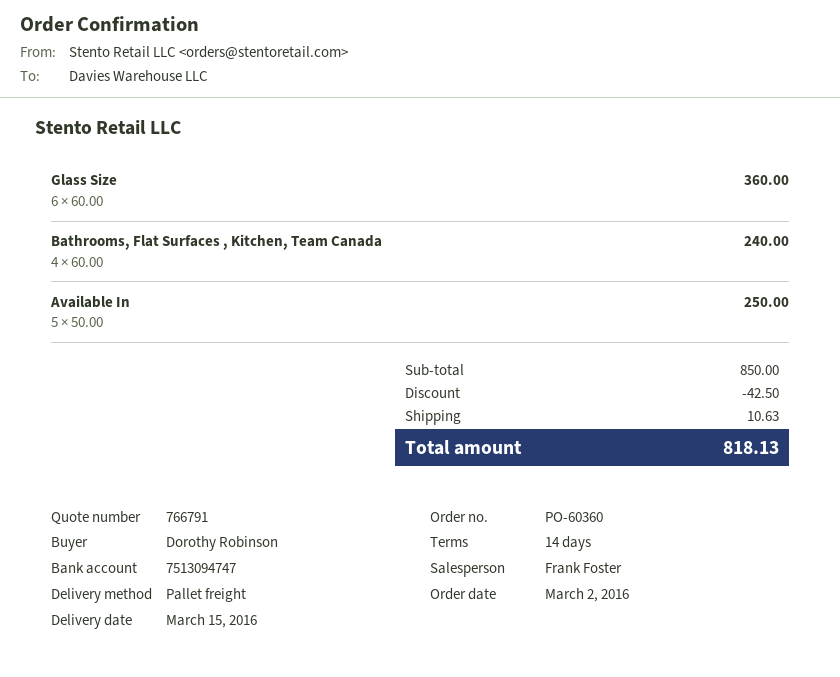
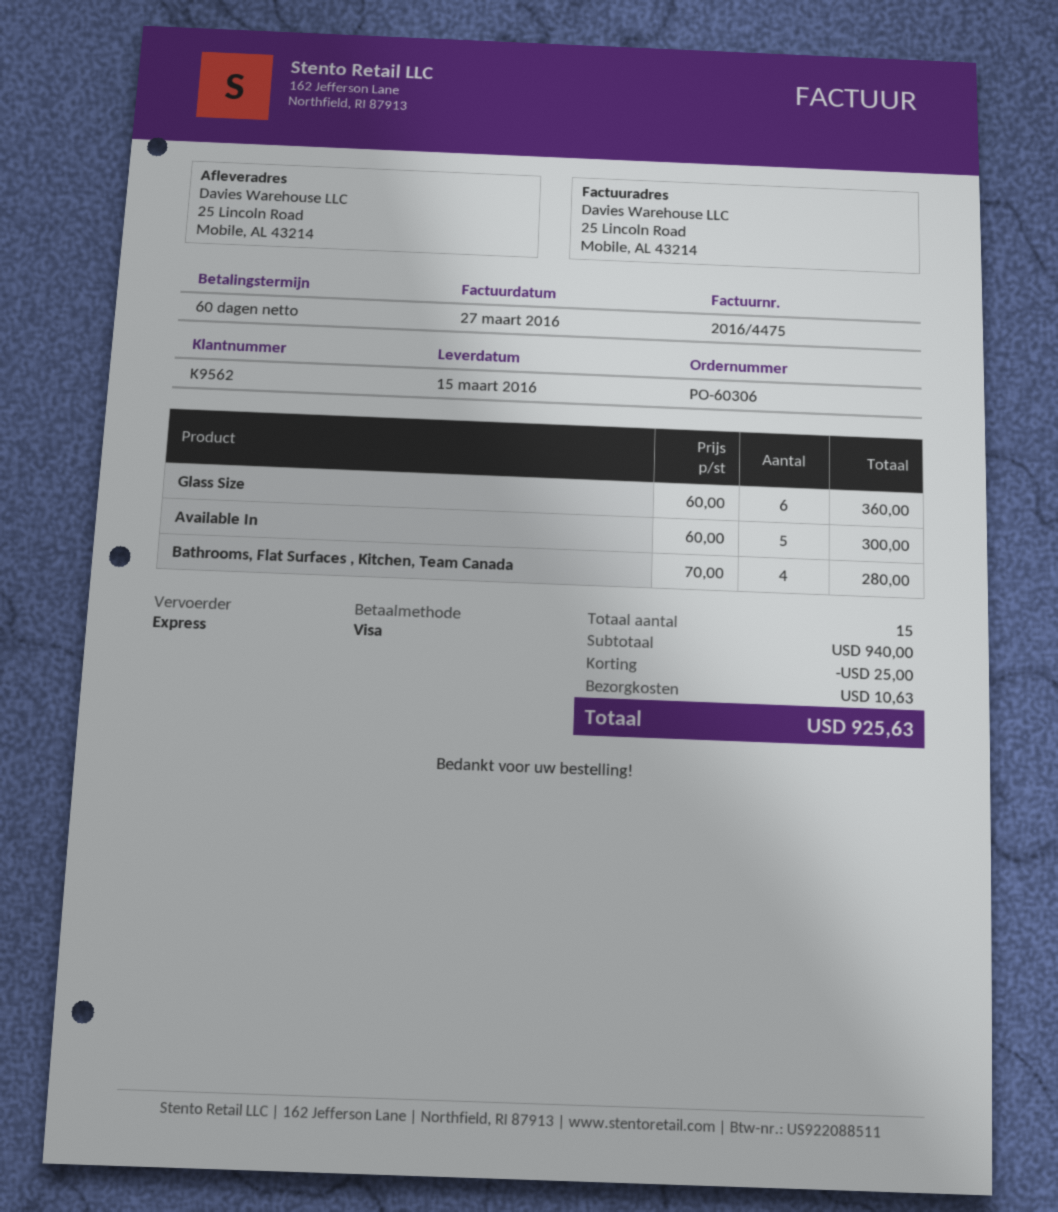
order number: PO-60360 -> PO-60306
payment terms: 14 days -> 60 days
shipping method: pallet freight -> express
Bathrooms, Flat Surfaces , Kitchen, Team Canada: 4 x 60.00 = 240.00 -> 4 x 70.00 = 280.00
Available In: 5 x 50.00 = 250.00 -> 5 x 60.00 = 300.00
subtotal: 850.00 -> 940.00
discount: 42.50 -> 25.00
total: 818.13 -> 925.63

